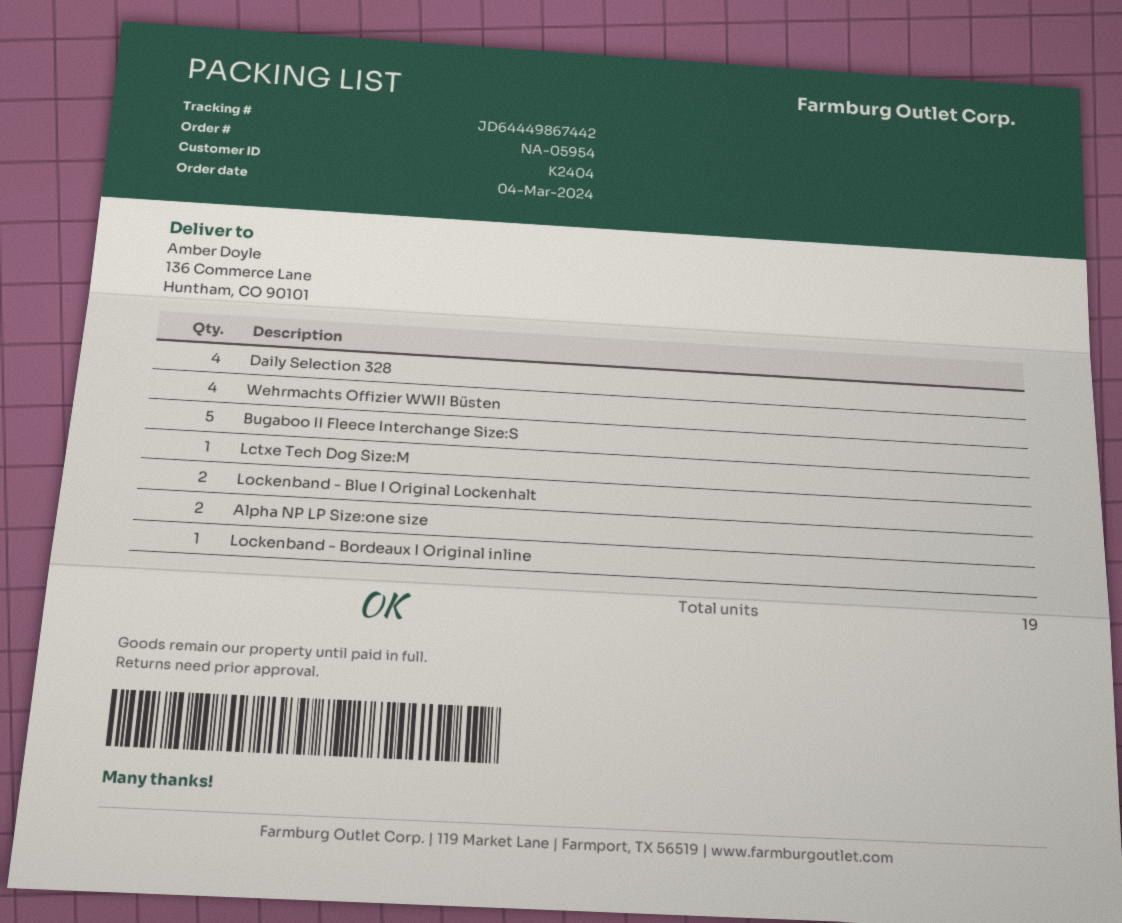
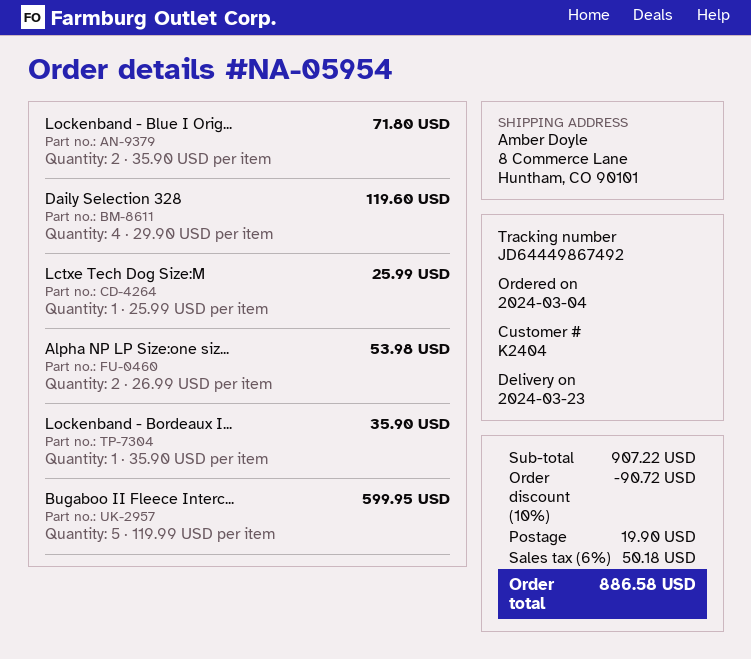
tracking number: JD64449867442 -> JD64449867492
ship to: 136 Commerce Lane, Huntham, CO 90101 -> 8 Commerce Lane, Huntham, CO 90101
Wehrmachts Offizier WWII Büsten: 4 -> none

